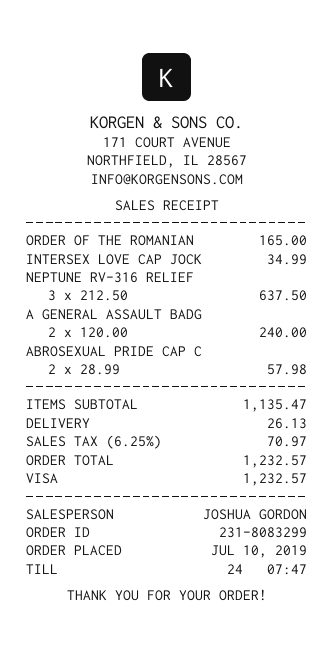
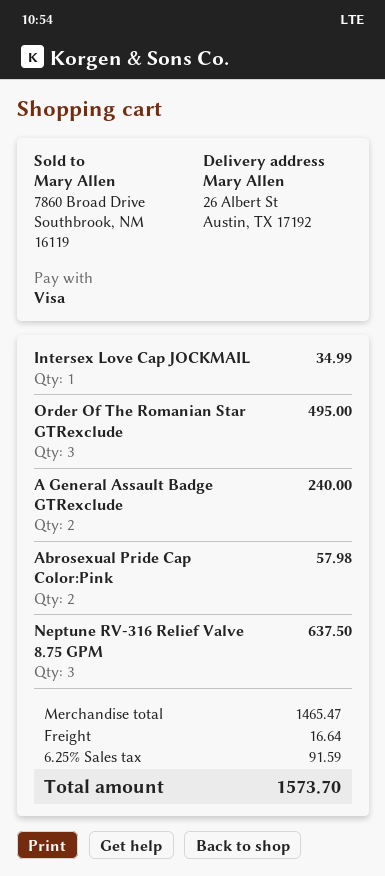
ORDER OF THE ROMANIAN: 1 for 165.00 -> 3 for 495.00
subtotal: 1135.47 -> 1465.47
shipping: 26.13 -> 16.64
tax: 6.25% = 70.97 -> 6.25% = 91.59
total: 1232.57 -> 1573.70

